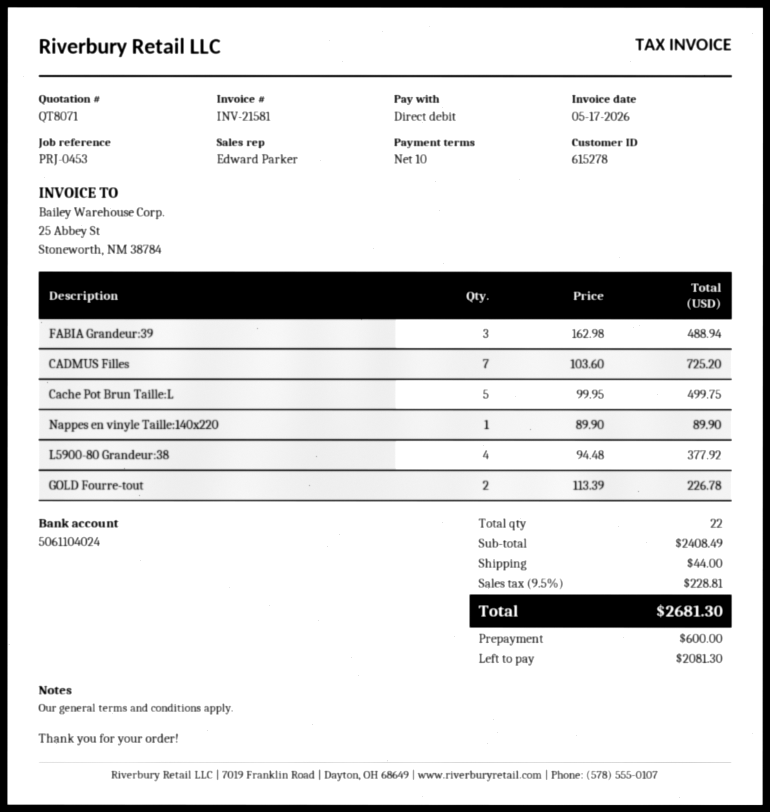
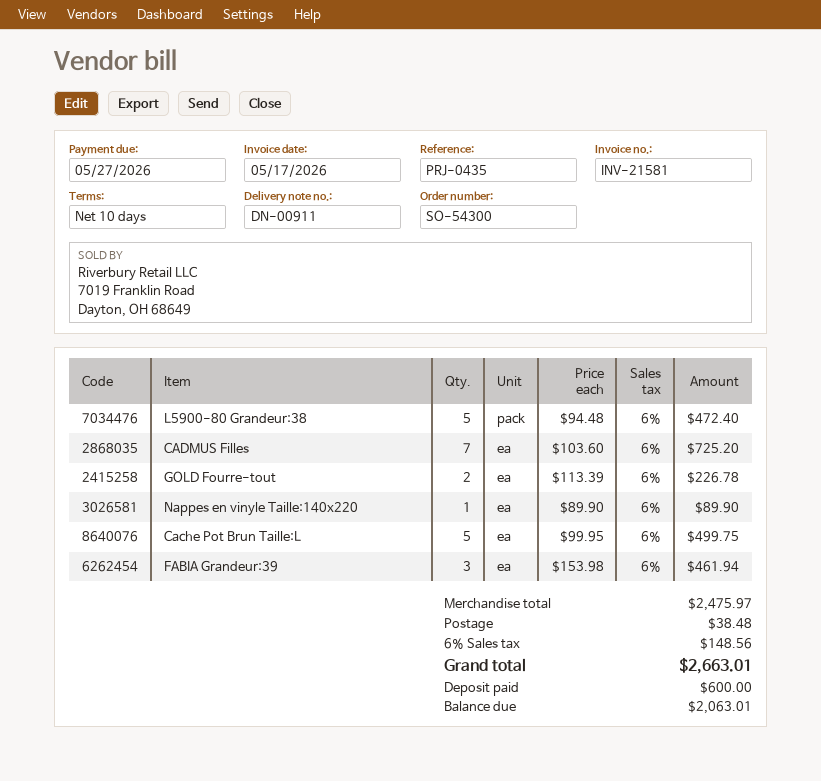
reference: PRJ-0453 -> PRJ-0435
FABIA Grandeur:39: 3 x 162.98 = 488.94 -> 3 x 153.98 = 461.94
L5900-80 Grandeur:38: 4 x 94.48 = 377.92 -> 5 x 94.48 = 472.40
subtotal: 2408.49 -> 2475.97
shipping: 44.00 -> 38.48
tax: 9.5% = 228.81 -> 6% = 148.56
total: 2681.30 -> 2663.01
balance: 2081.30 -> 2063.01

